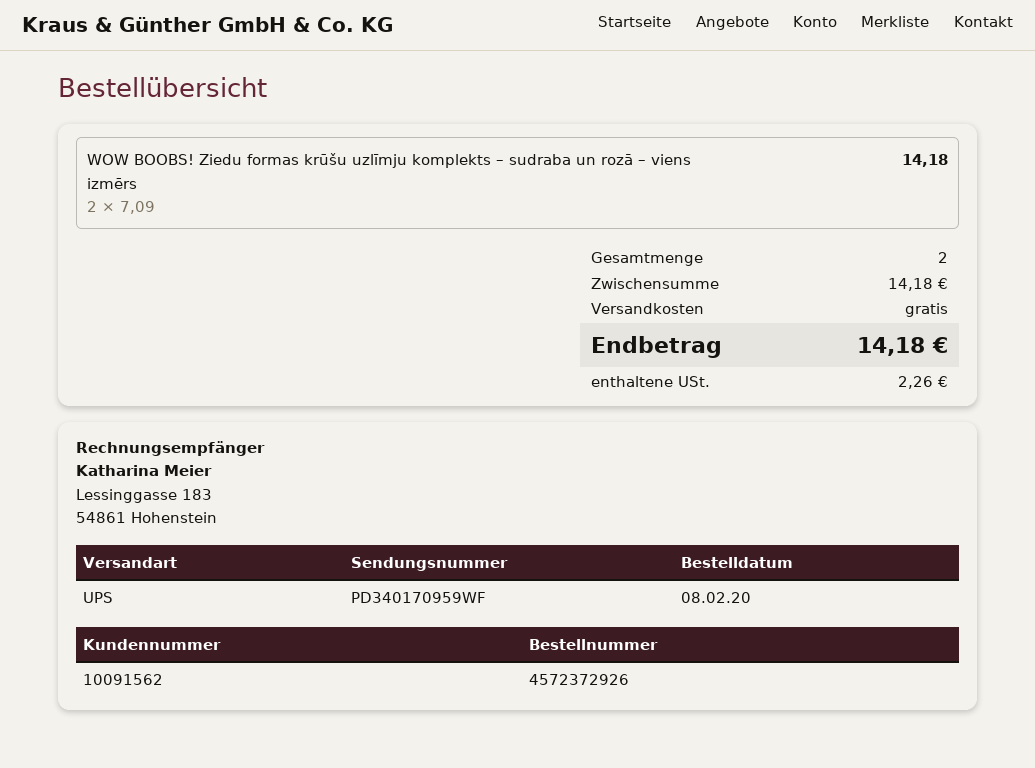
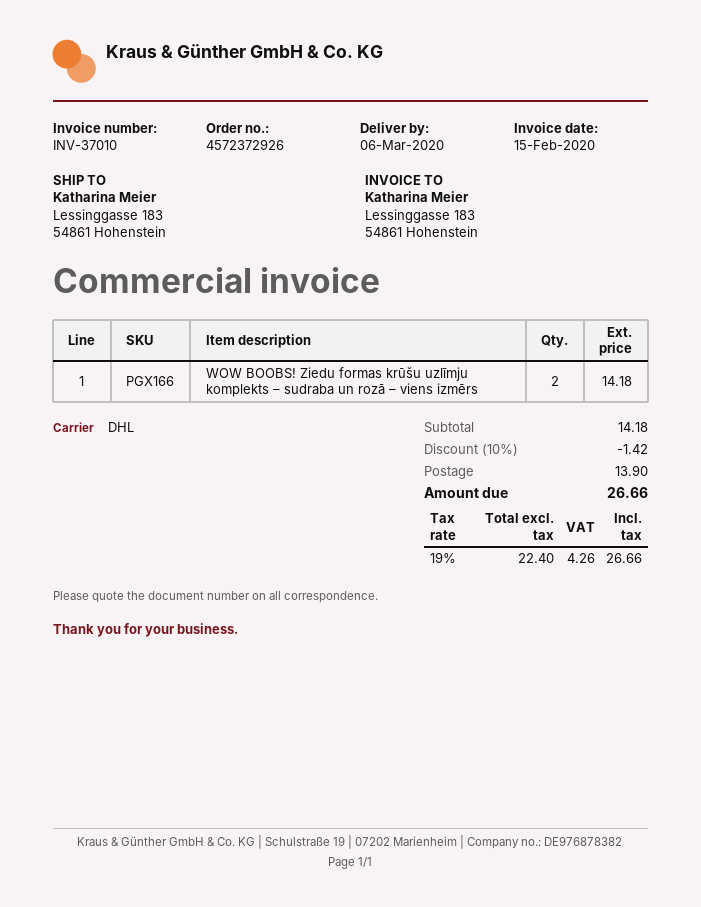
shipping method: UPS -> DHL
discount: none -> 10% = 1.42
shipping: 0.00 -> 13.90
tax: 2.26 -> 4.26
total: 14.18 -> 26.66

